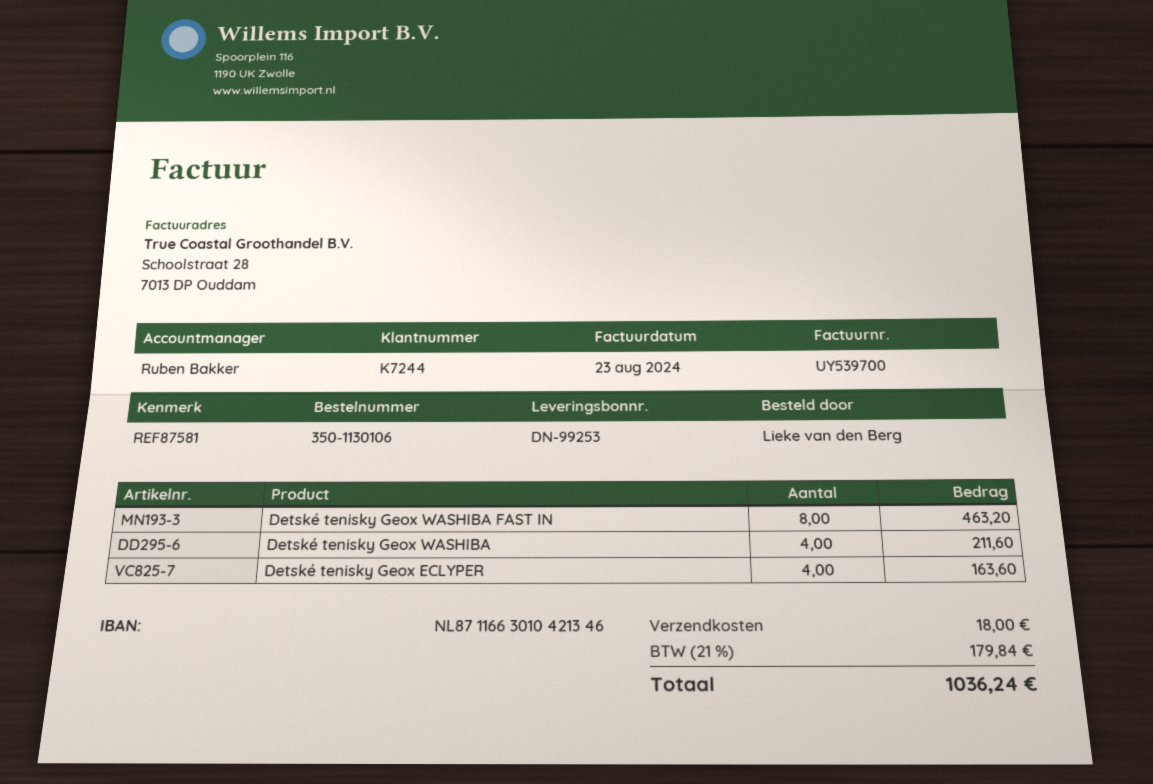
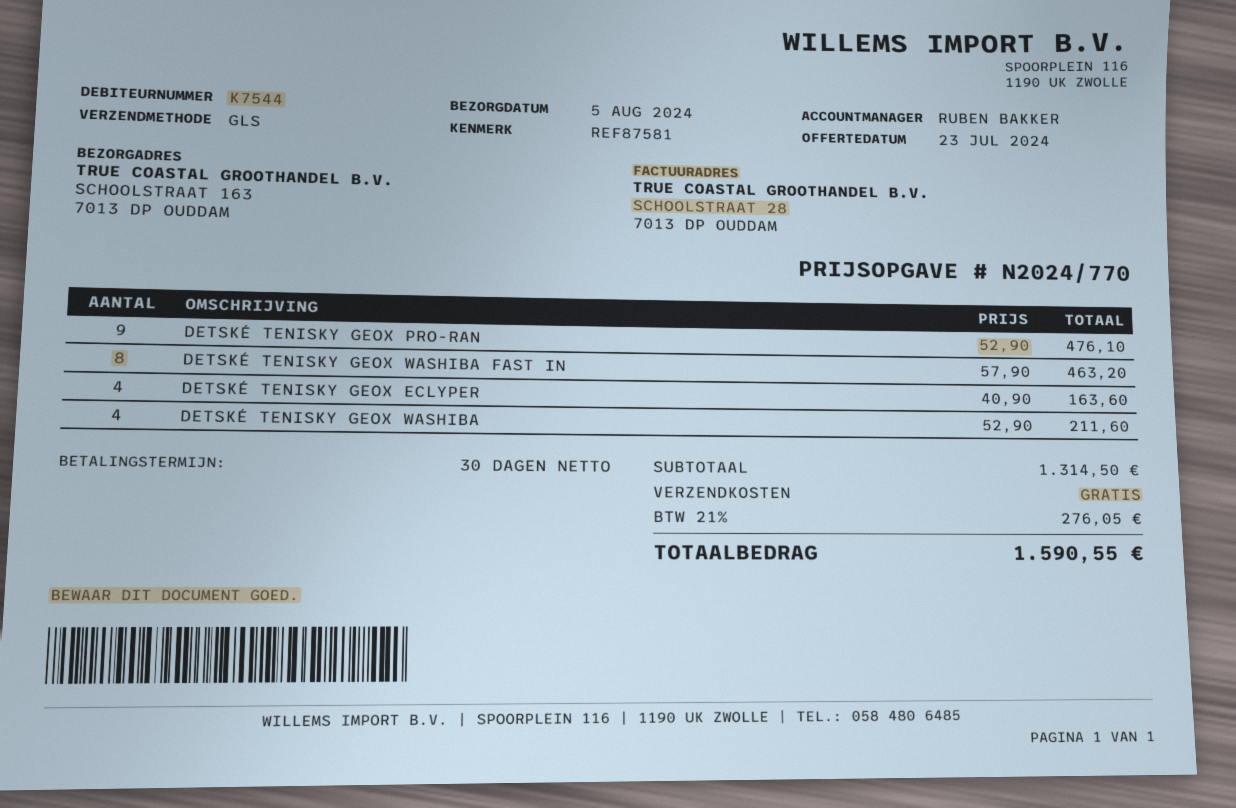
customer number: K7244 -> K7544
DETSKÉ TENISKY GEOX PRO-RAN: none -> 9 for 476.10
shipping: 18.00 -> 0.00
tax: 21% = 179.84 -> 21% = 276.05
total: 1036.24 -> 1590.55

